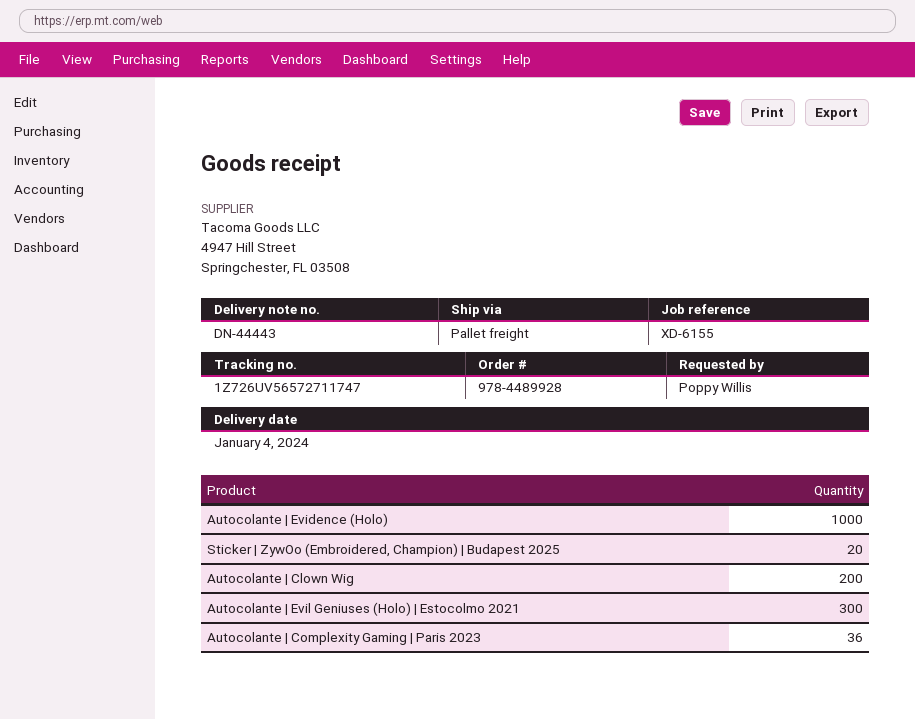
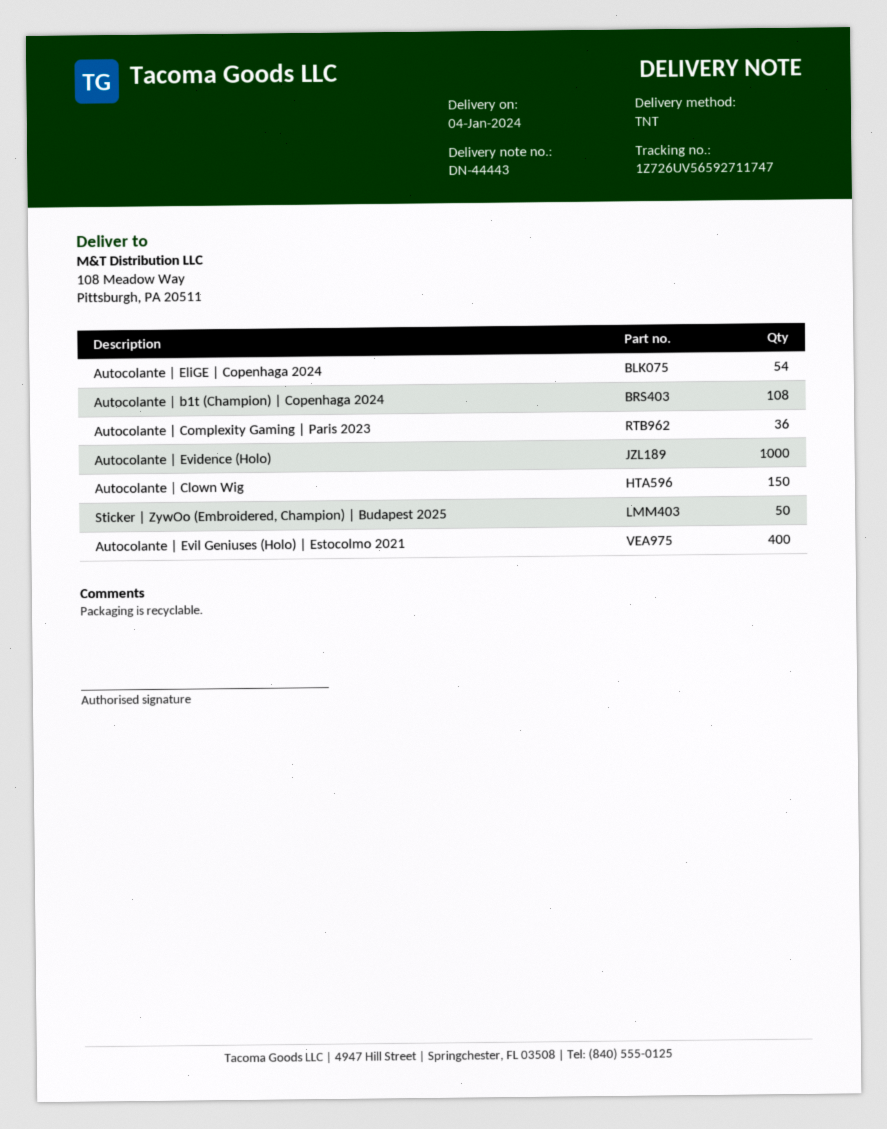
shipping method: pallet freight -> TNT
tracking number: 1Z726UV56572711747 -> 1Z726UV56592711747
Sticker | ZywOo (Embroidered, Champion) | Budapest 2025: 20 -> 50
Autocolante | Clown Wig: 200 -> 150
Autocolante | Evil Geniuses (Holo) | Estocolmo 2021: 300 -> 400
Autocolante | EliGE | Copenhaga 2024: none -> 54
Autocolante | b1t (Champion) | Copenhaga 2024: none -> 108

